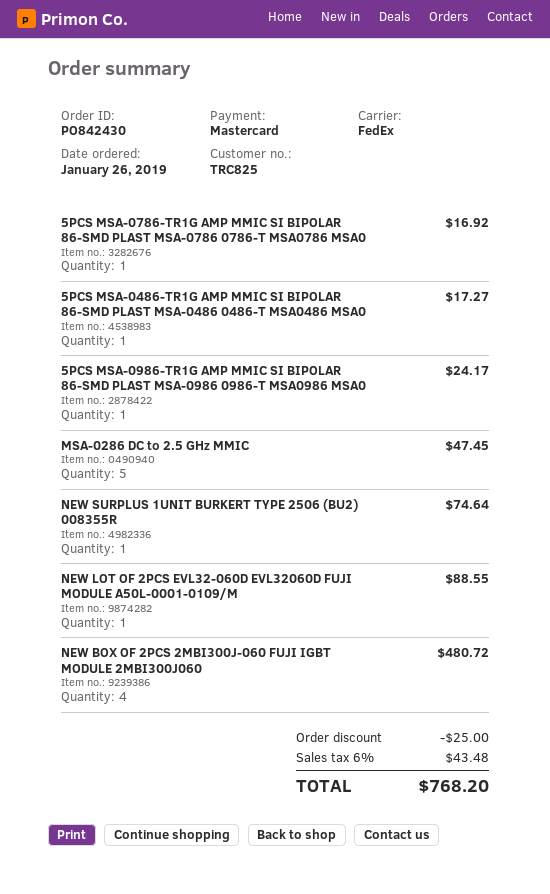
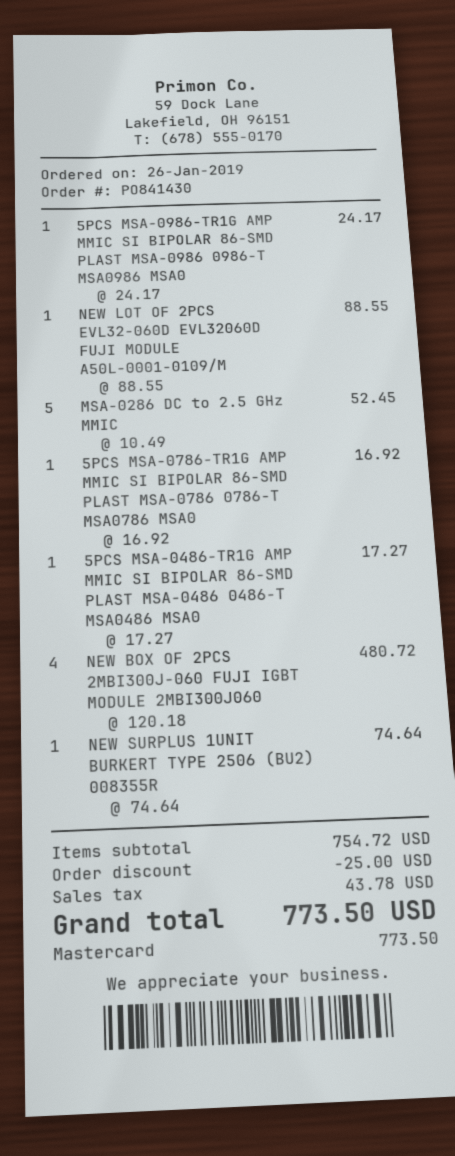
order number: PO842430 -> PO841430
MSA-0286 DC to 2.5 GHz MMIC: 5 for 47.45 -> 5 for 52.45
tax: 43.48 -> 43.78
total: 768.20 -> 773.50

